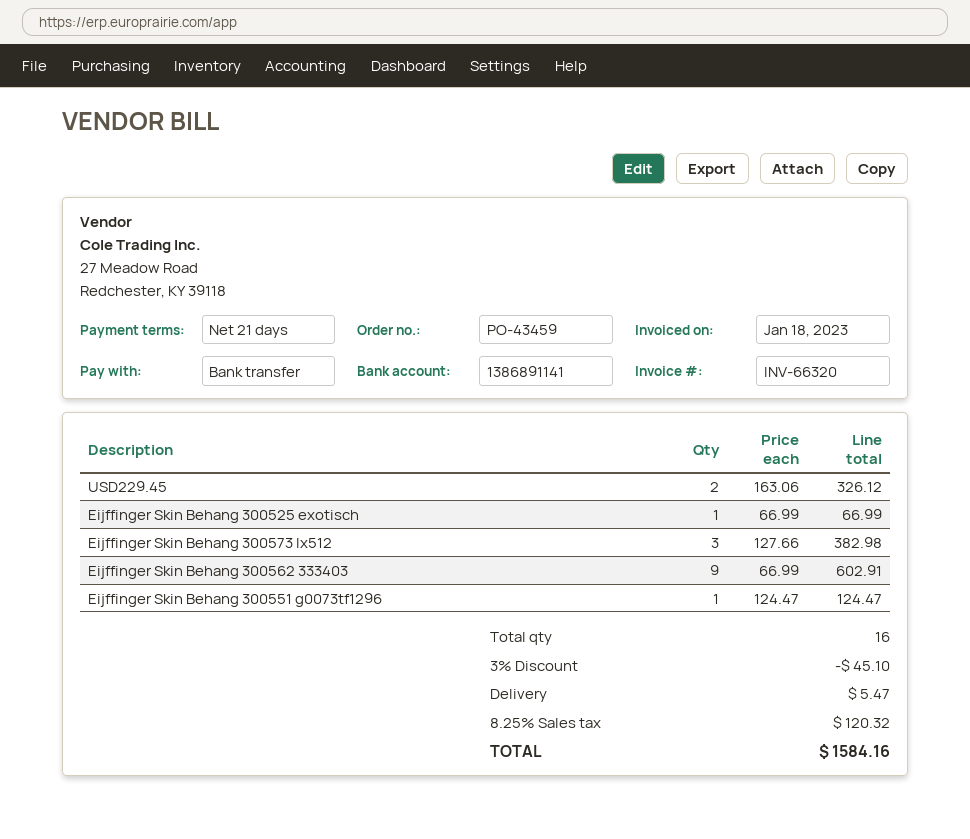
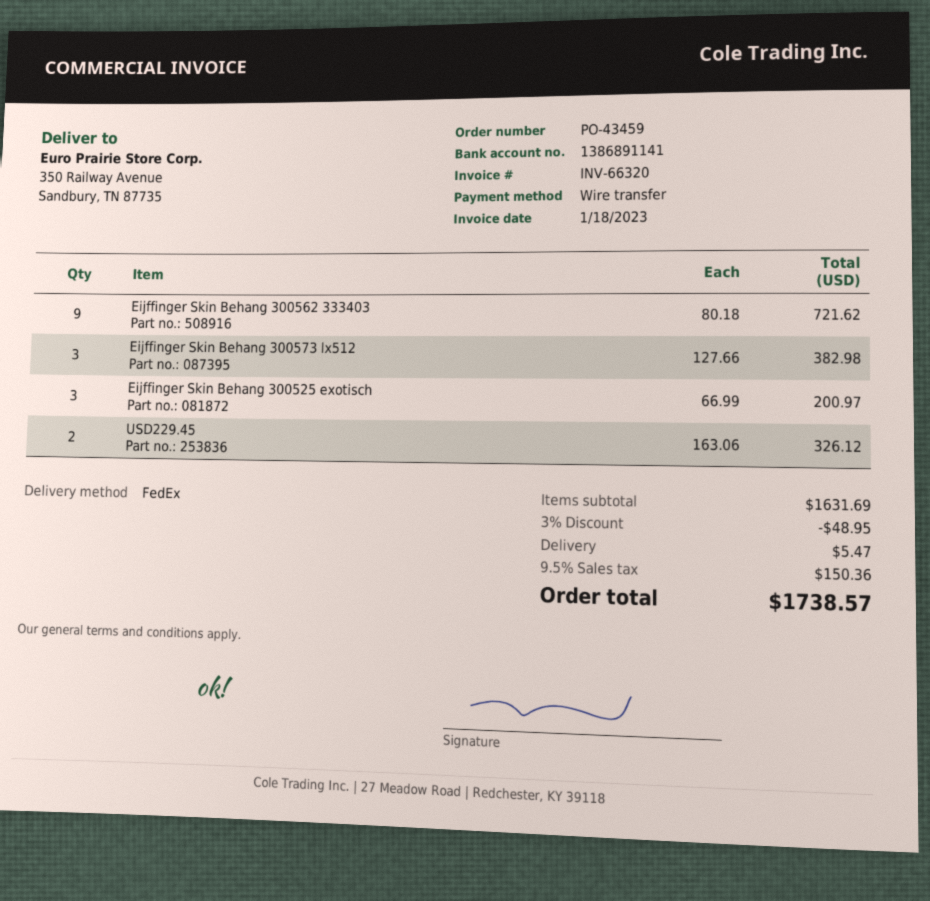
Eijffinger Skin Behang 300525 exotisch: 1 x 66.99 = 66.99 -> 3 x 66.99 = 200.97
Eijffinger Skin Behang 300562 333403: 9 x 66.99 = 602.91 -> 9 x 80.18 = 721.62
Eijffinger Skin Behang 300551 g0073tf1296: 1 x 124.47 = 124.47 -> none
discount: 3% = 45.10 -> 3% = 48.95
tax: 8.25% = 120.32 -> 9.5% = 150.36
total: 1584.16 -> 1738.57

